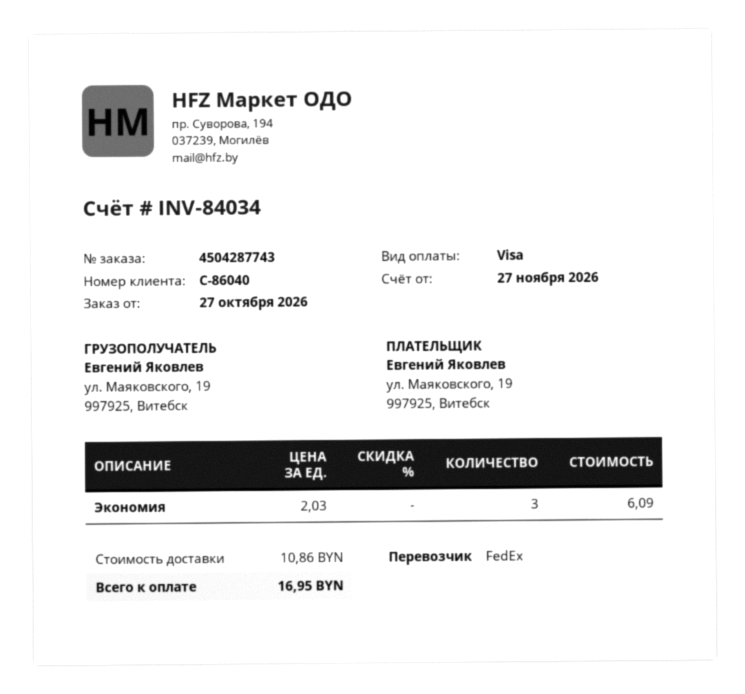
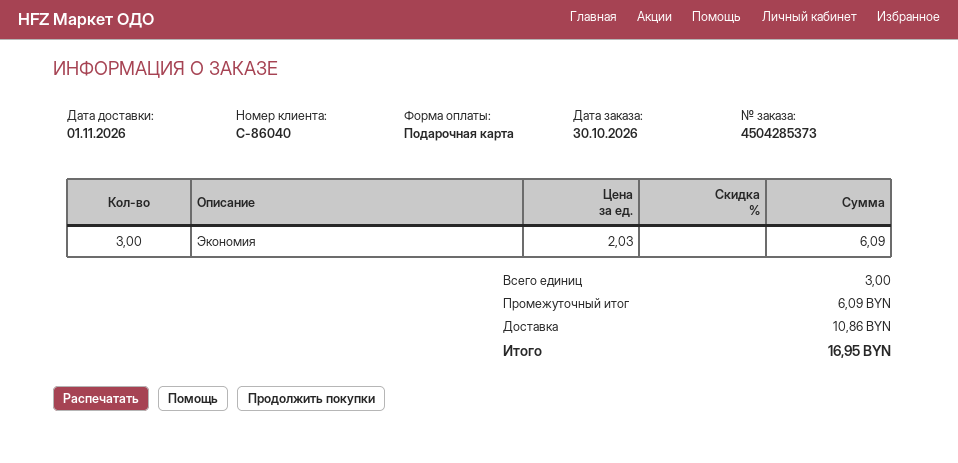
order number: 4504287743 -> 4504285373
order date: 2026-10-27 -> 2026-10-30
payment method: Visa -> gift card

